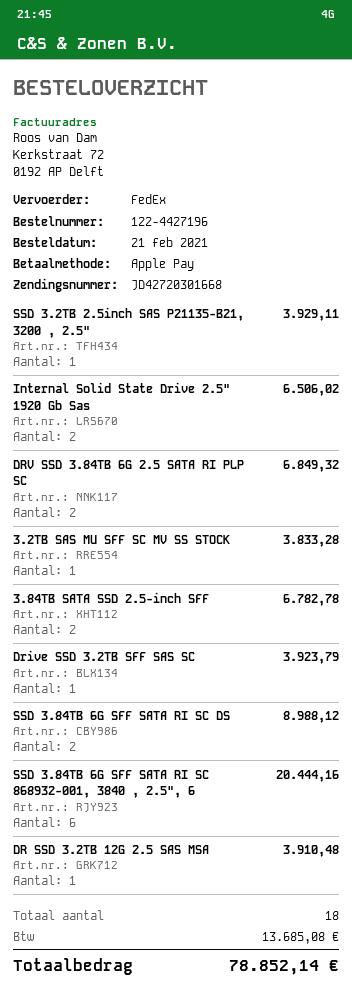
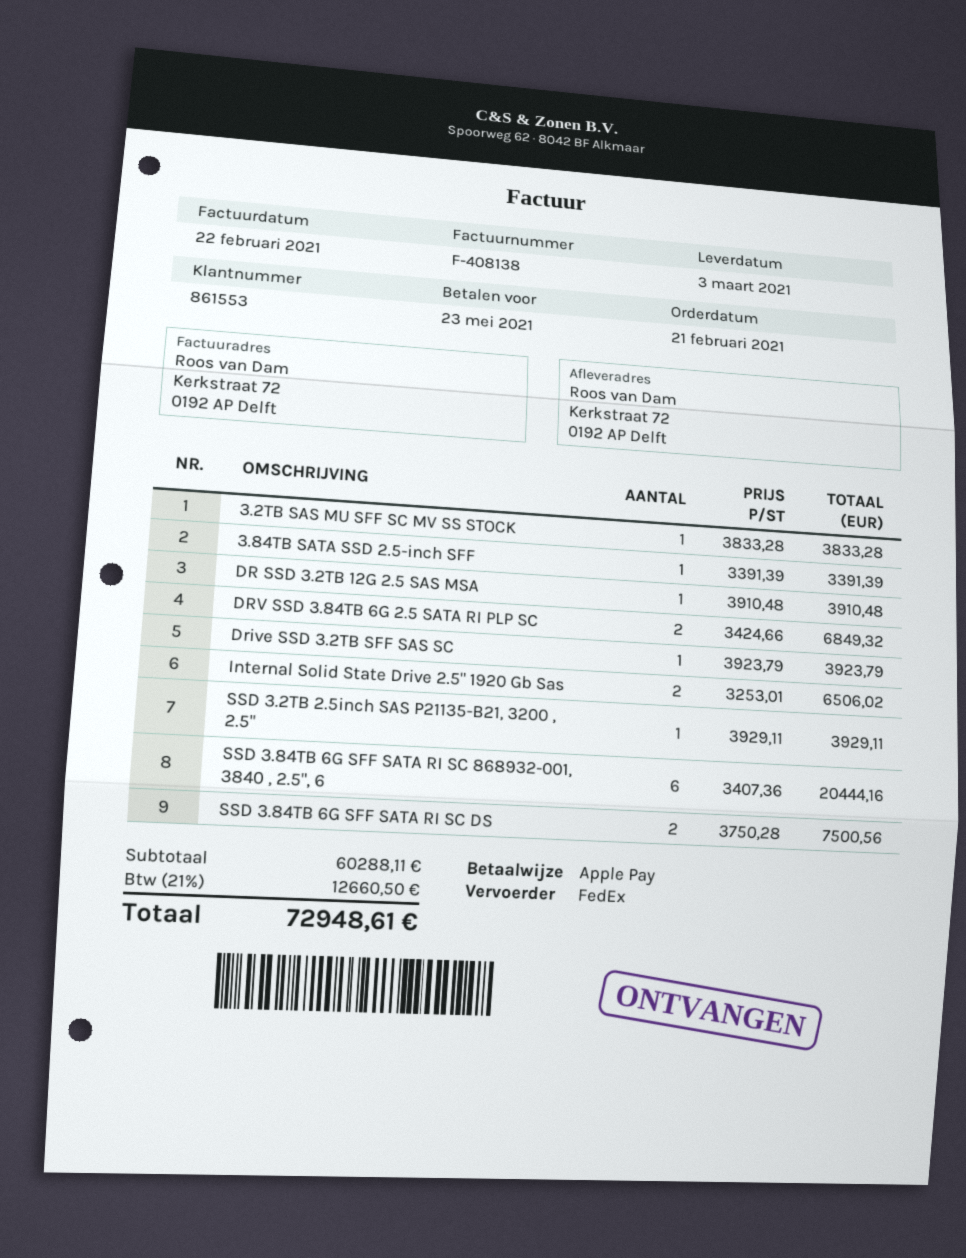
3.84TB SATA SSD 2.5-inch SFF: 2 for 6782.78 -> 1 for 3391.39
SSD 3.84TB 6G SFF SATA RI SC DS: 2 for 8988.12 -> 2 for 7500.56
tax: 13685.08 -> 12660.50
total: 78852.14 -> 72948.61

